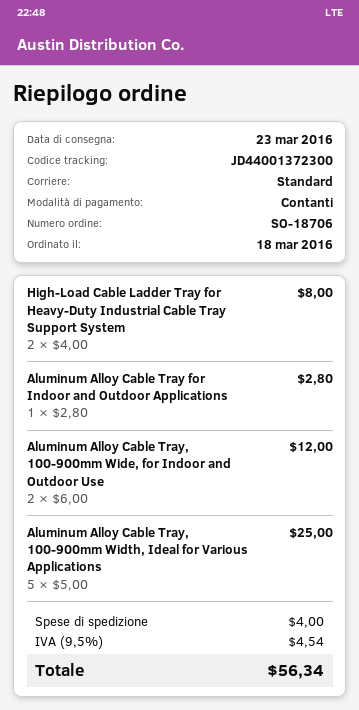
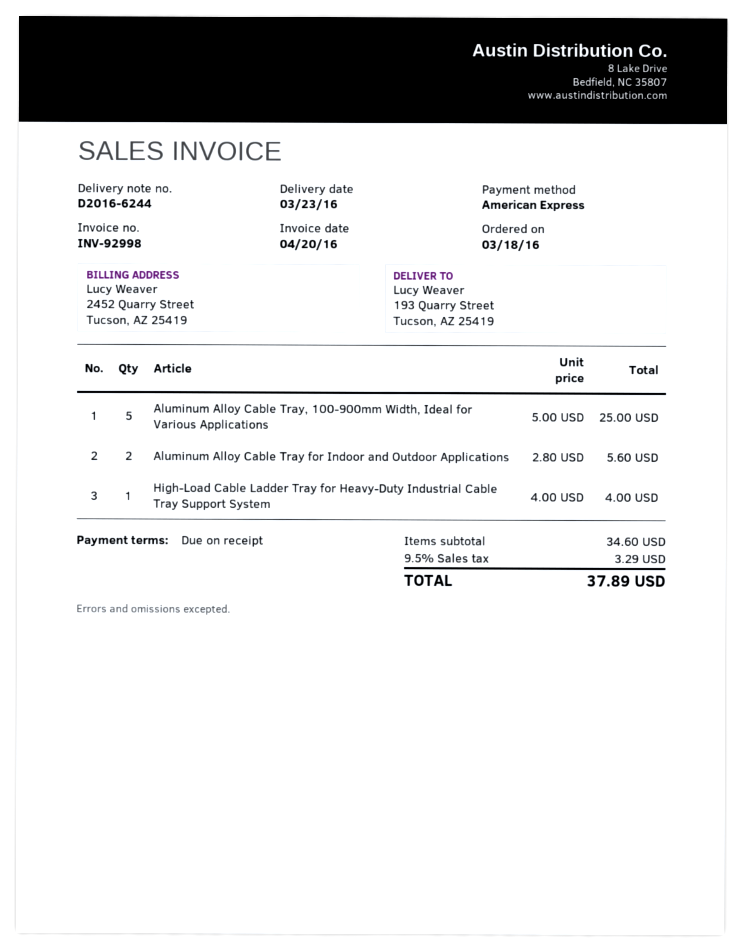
payment method: cash -> American Express
High-Load Cable Ladder Tray for Heavy-Duty Industrial Cable Tray Support System: 2 x 4.00 = 8.00 -> 1 x 4.00 = 4.00
Aluminum Alloy Cable Tray for Indoor and Outdoor Applications: 1 x 2.80 = 2.80 -> 2 x 2.80 = 5.60
Aluminum Alloy Cable Tray, 100-900mm Wide, for Indoor and Outdoor Use: 2 x 6.00 = 12.00 -> none
shipping: 4.00 -> none
tax: 9.5% = 4.54 -> 9.5% = 3.29
total: 56.34 -> 37.89

